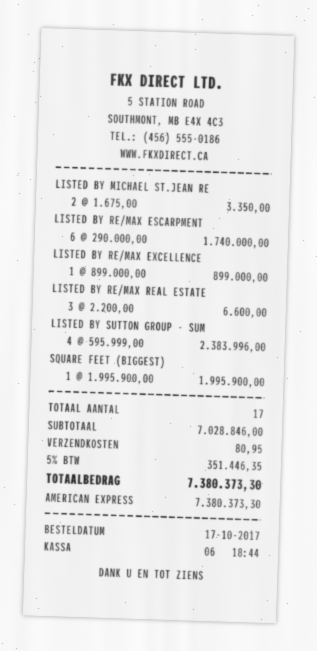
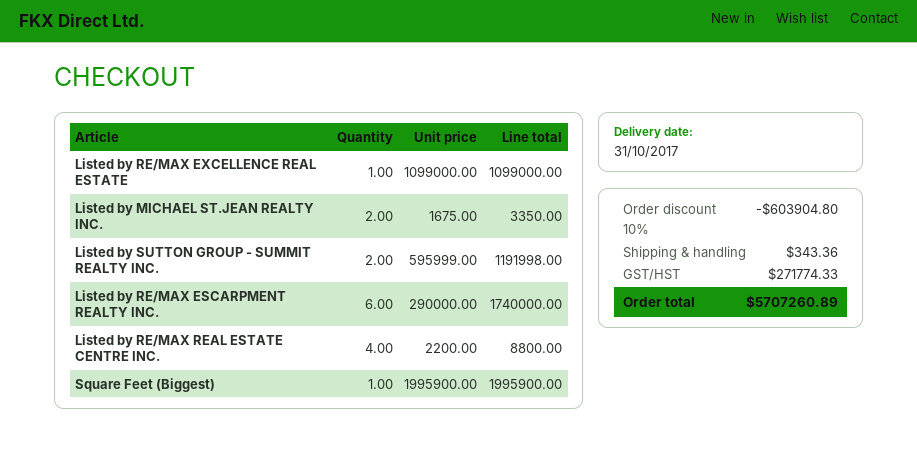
LISTED BY RE/MAX EXCELLENCE: 1 x 899000.00 = 899000.00 -> 1 x 1099000.00 = 1099000.00
LISTED BY RE/MAX REAL ESTATE: 3 x 2200.00 = 6600.00 -> 4 x 2200.00 = 8800.00
LISTED BY SUTTON GROUP - SUM: 4 x 595999.00 = 2383996.00 -> 2 x 595999.00 = 1191998.00
discount: none -> 10% = 603904.80
shipping: 80.95 -> 343.36
tax: 351446.35 -> 271774.33
total: 7380373.30 -> 5707260.89

